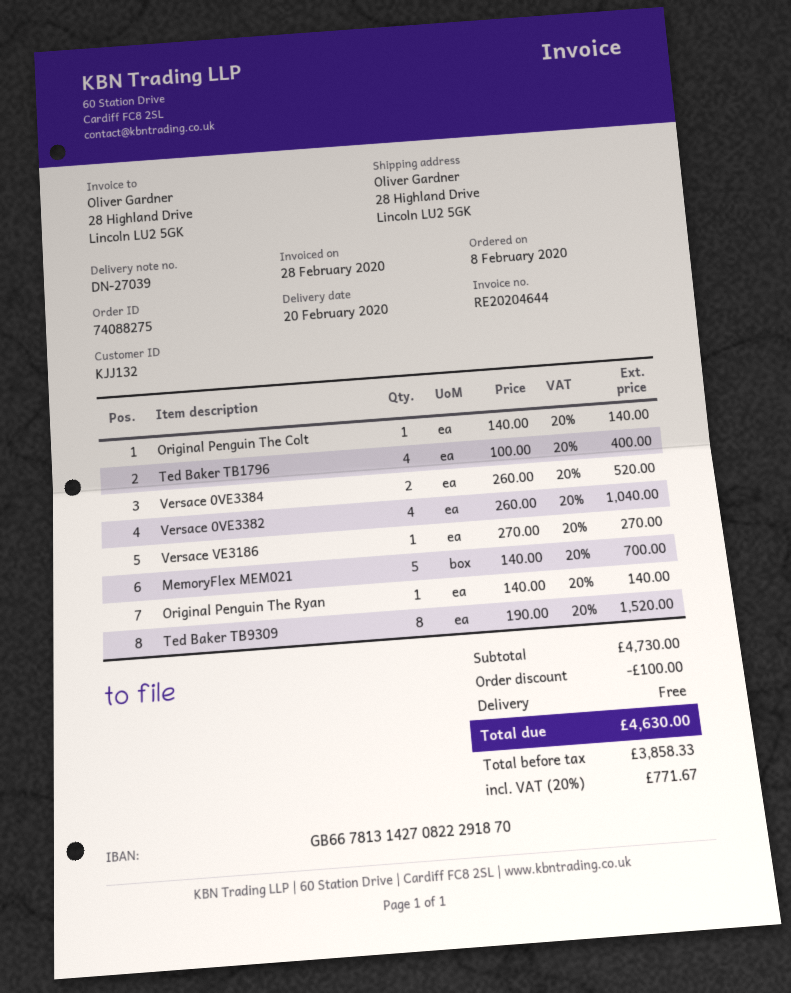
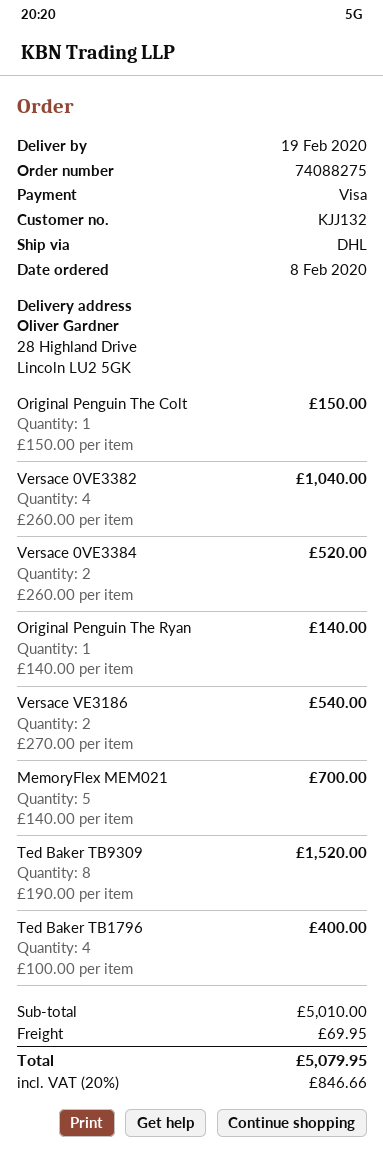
delivery date: 2020-02-20 -> 2020-02-19
Original Penguin The Colt: 1 x 140.00 = 140.00 -> 1 x 150.00 = 150.00
Versace VE3186: 1 x 270.00 = 270.00 -> 2 x 270.00 = 540.00
subtotal: 4730.00 -> 5010.00
discount: 100.00 -> none
shipping: 0.00 -> 69.95
tax: 20% = 771.67 -> 20% = 846.66
total: 4630.00 -> 5079.95

